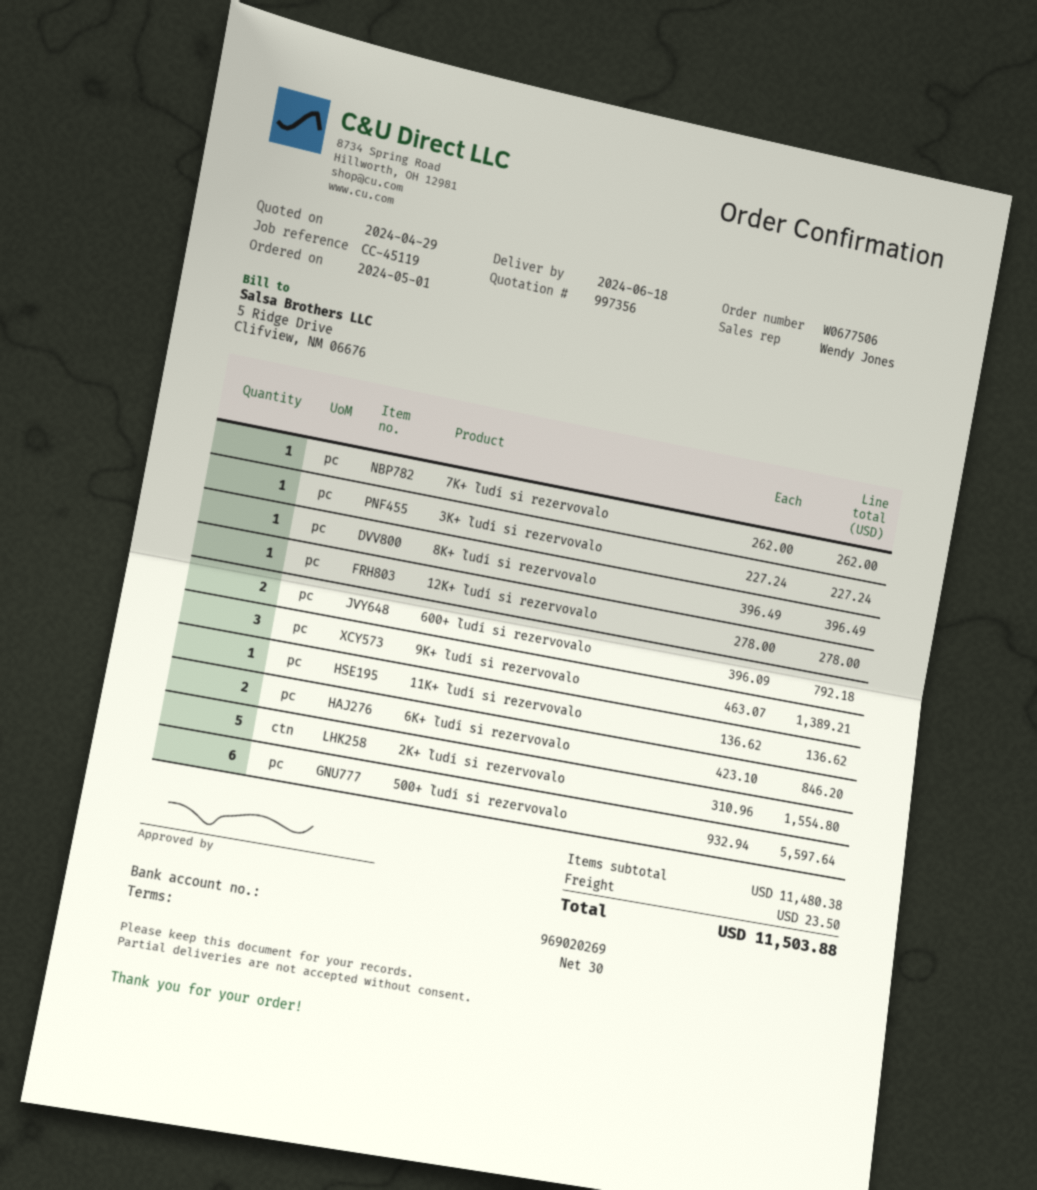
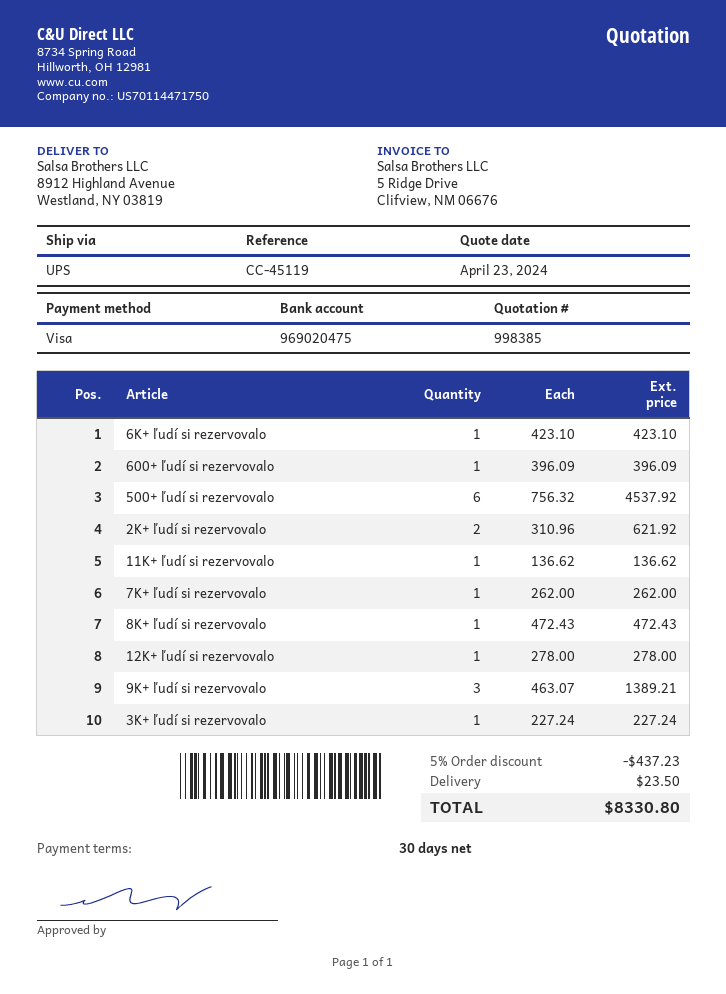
quote number: 997356 -> 998385
quote date: 2024-04-29 -> 2024-04-23
bank account: 969020269 -> 969020475
8K+ ľudí si rezervovalo: 1 x 396.49 = 396.49 -> 1 x 472.43 = 472.43
600+ ľudí si rezervovalo: 2 x 396.09 = 792.18 -> 1 x 396.09 = 396.09
6K+ ľudí si rezervovalo: 2 x 423.10 = 846.20 -> 1 x 423.10 = 423.10
2K+ ľudí si rezervovalo: 5 x 310.96 = 1554.80 -> 2 x 310.96 = 621.92
500+ ľudí si rezervovalo: 6 x 932.94 = 5597.64 -> 6 x 756.32 = 4537.92
discount: none -> 5% = 437.23
total: 11503.88 -> 8330.80

